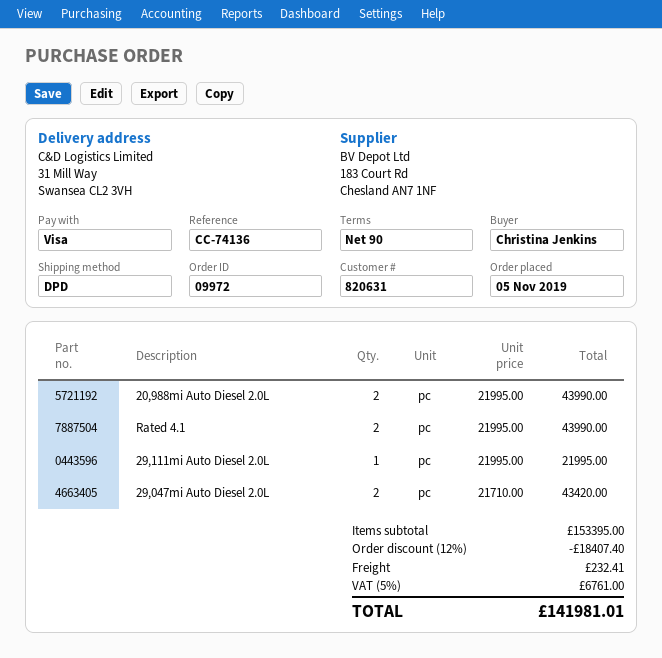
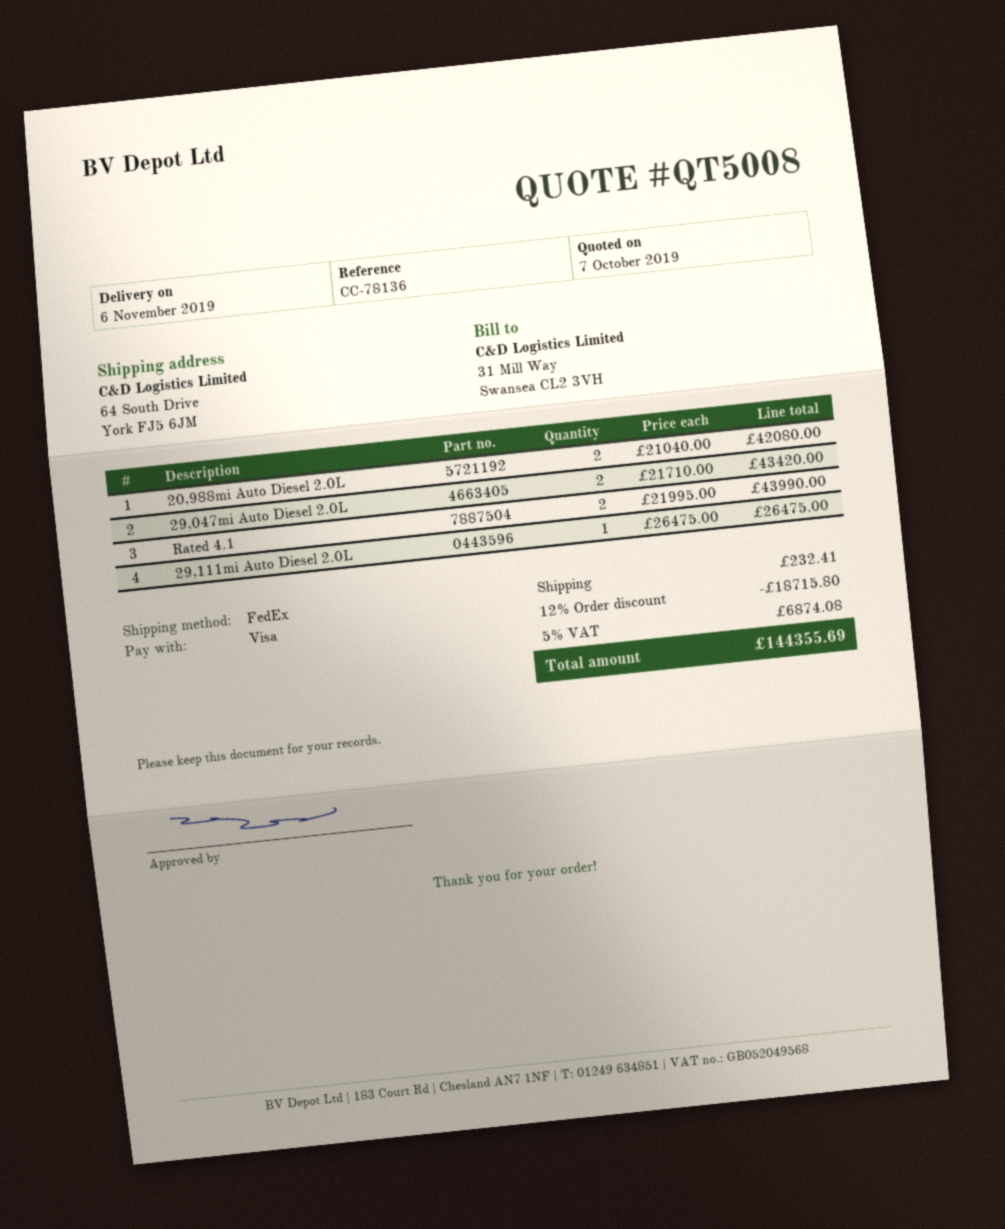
reference: CC-74136 -> CC-78136
shipping method: DPD -> FedEx
ship to: 31 Mill Way, Swansea CL2 3VH -> 64 South Drive, York FJ5 6JM
20,988mi Auto Diesel 2.0L: 2 x 21995.00 = 43990.00 -> 2 x 21040.00 = 42080.00
29,111mi Auto Diesel 2.0L: 1 x 21995.00 = 21995.00 -> 1 x 26475.00 = 26475.00
discount: 12% = 18407.40 -> 12% = 18715.80
tax: 5% = 6761.00 -> 5% = 6874.08
total: 141981.01 -> 144355.69

